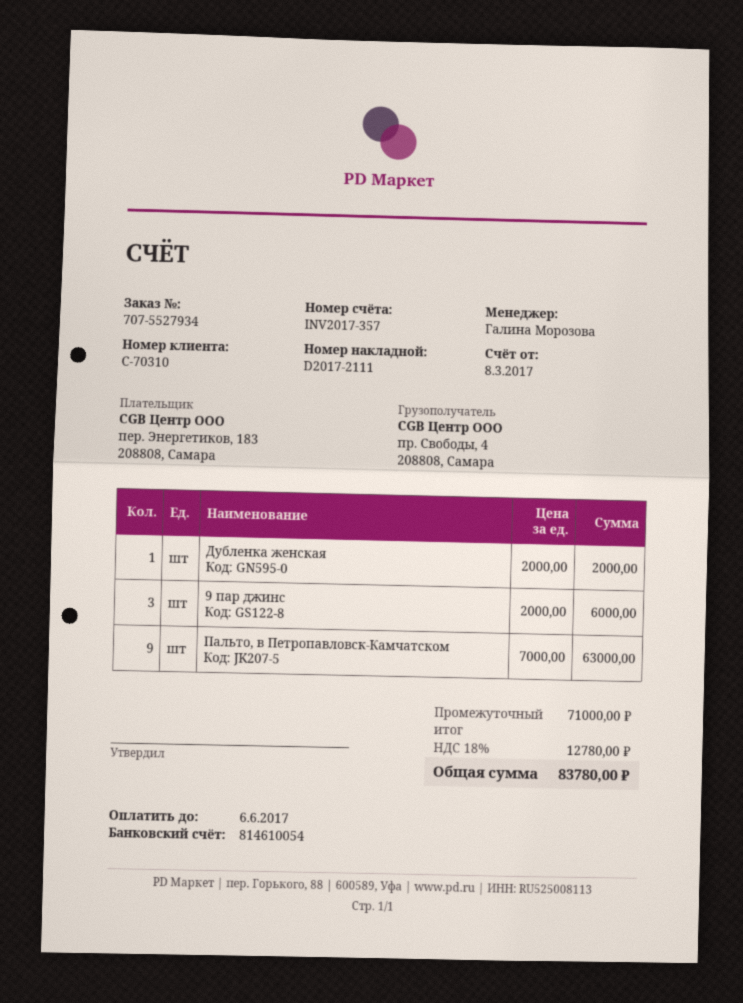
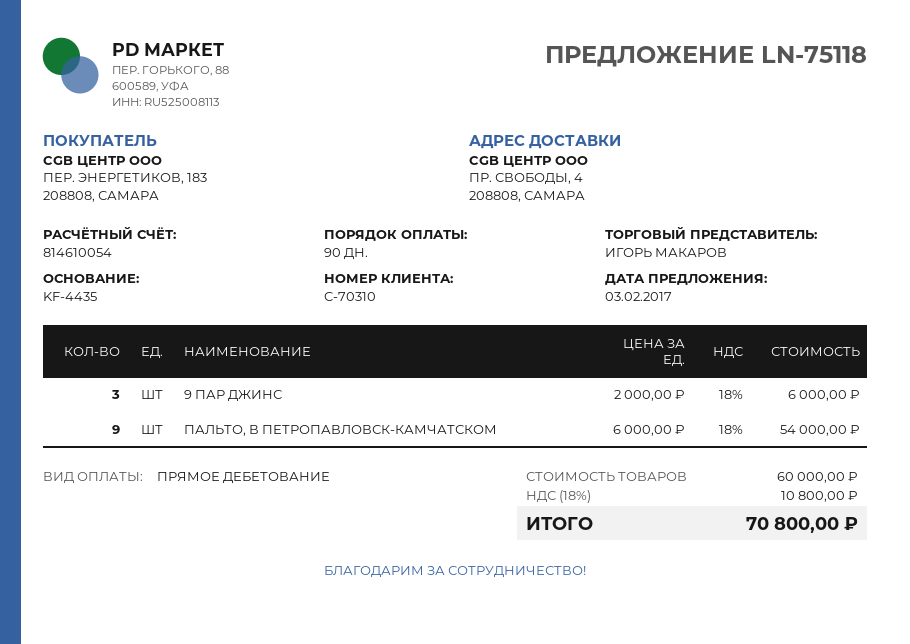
sales rep: Галина Морозова -> ИГОРЬ МАКАРОВ
Дубленка женская: 1 x 2000.00 = 2000.00 -> none
Пальто, в Петропавловск-Камчатском: 9 x 7000.00 = 63000.00 -> 9 x 6000.00 = 54000.00
subtotal: 71000.00 -> 60000.00
tax: 18% = 12780.00 -> 18% = 10800.00
total: 83780.00 -> 70800.00

